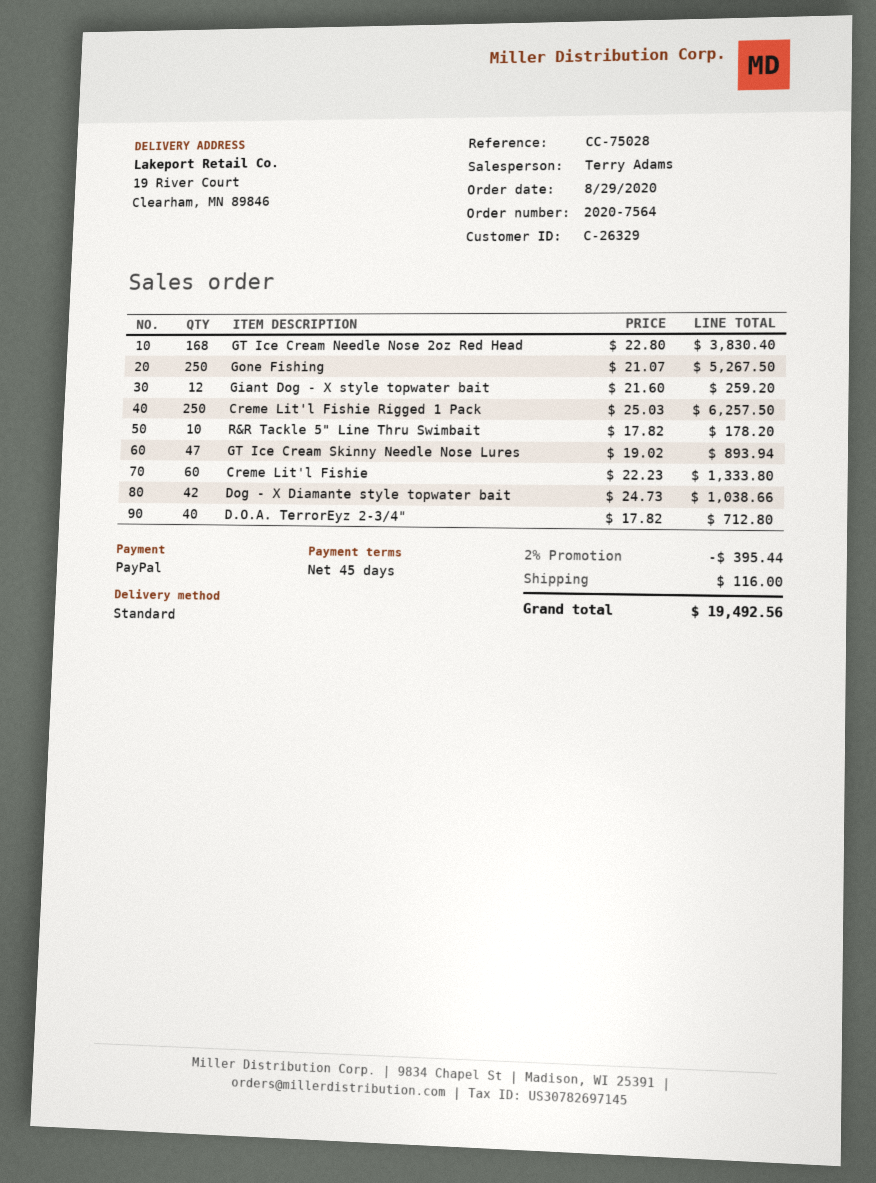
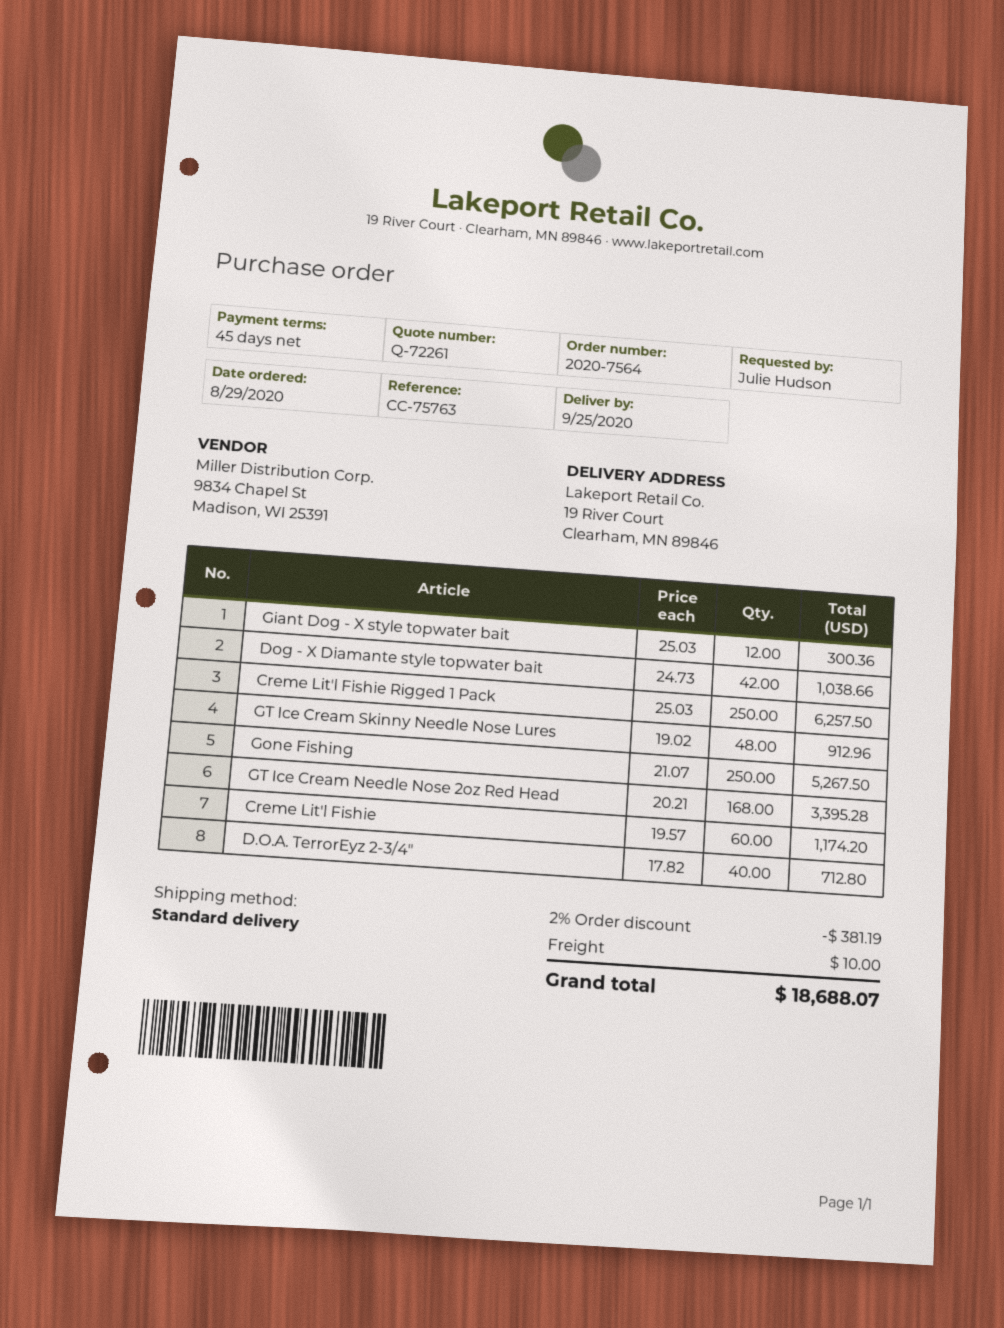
reference: CC-75028 -> CC-75763
GT Ice Cream Needle Nose 2oz Red Head: 168 x 22.80 = 3830.40 -> 168 x 20.21 = 3395.28
Giant Dog - X style topwater bait: 12 x 21.60 = 259.20 -> 12 x 25.03 = 300.36
R&R Tackle 5" Line Thru Swimbait: 10 x 17.82 = 178.20 -> none
GT Ice Cream Skinny Needle Nose Lures: 47 x 19.02 = 893.94 -> 48 x 19.02 = 912.96
Creme Lit'l Fishie: 60 x 22.23 = 1333.80 -> 60 x 19.57 = 1174.20
discount: 2% = 395.44 -> 2% = 381.19
shipping: 116.00 -> 10.00
total: 19492.56 -> 18688.07

